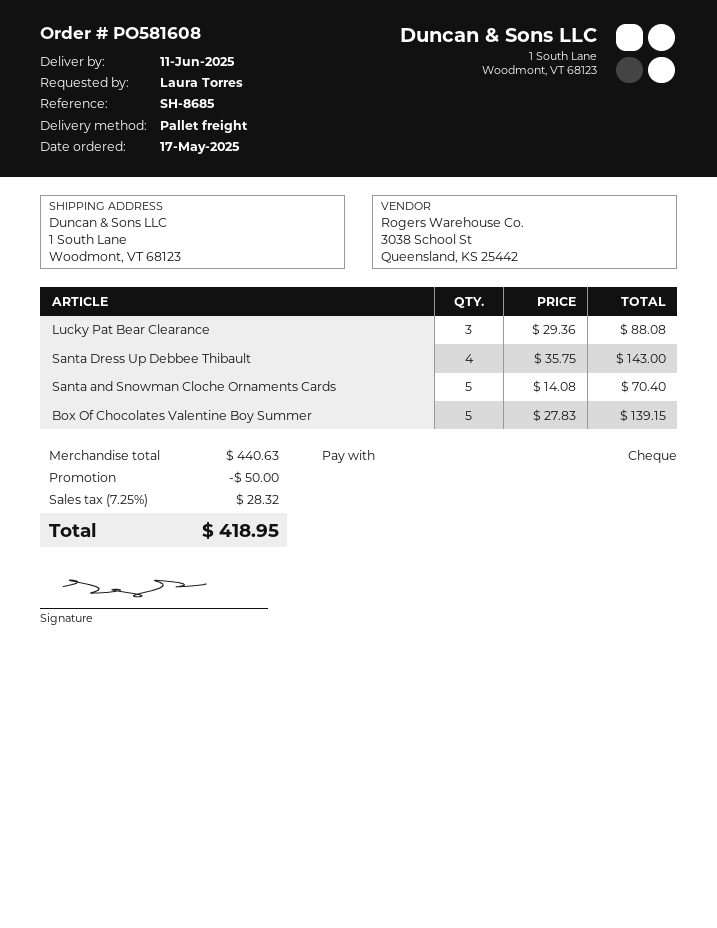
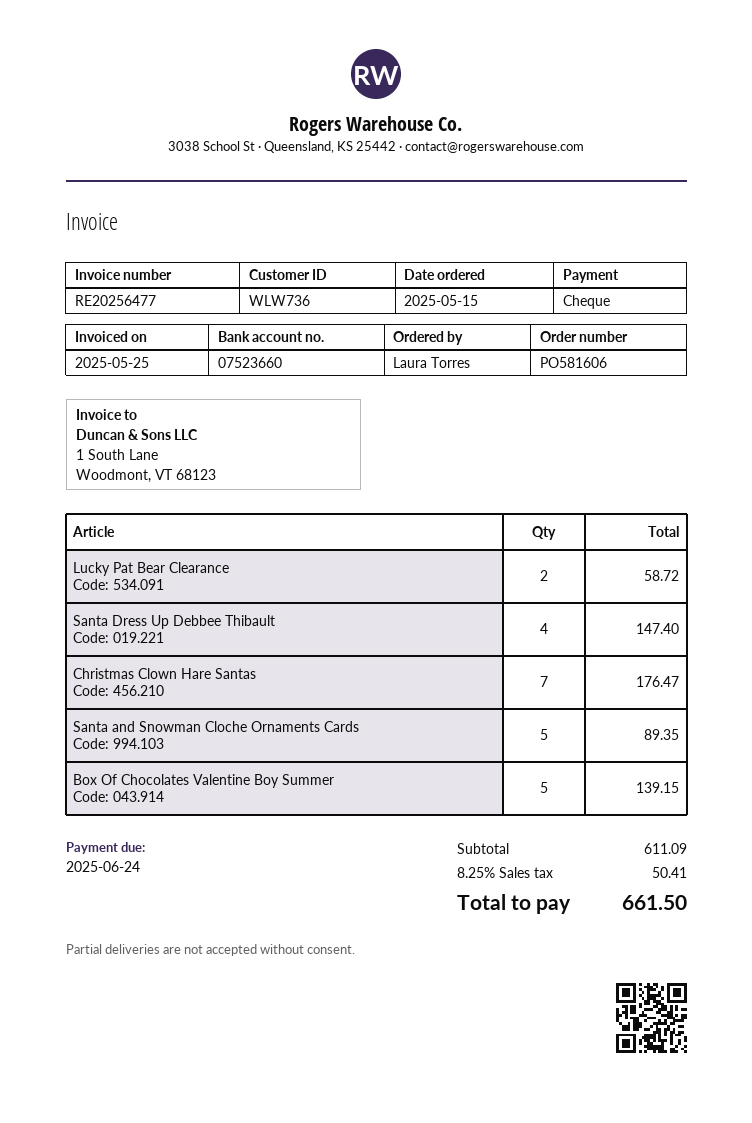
order number: PO581608 -> PO581606
order date: 2025-05-17 -> 2025-05-15
Lucky Pat Bear Clearance: 3 for 88.08 -> 2 for 58.72
Santa Dress Up Debbee Thibault: 4 for 143.00 -> 4 for 147.40
Santa and Snowman Cloche Ornaments Cards: 5 for 70.40 -> 5 for 89.35
Christmas Clown Hare Santas: none -> 7 for 176.47
subtotal: 440.63 -> 611.09
discount: 50.00 -> none
tax: 7.25% = 28.32 -> 8.25% = 50.41
total: 418.95 -> 661.50

